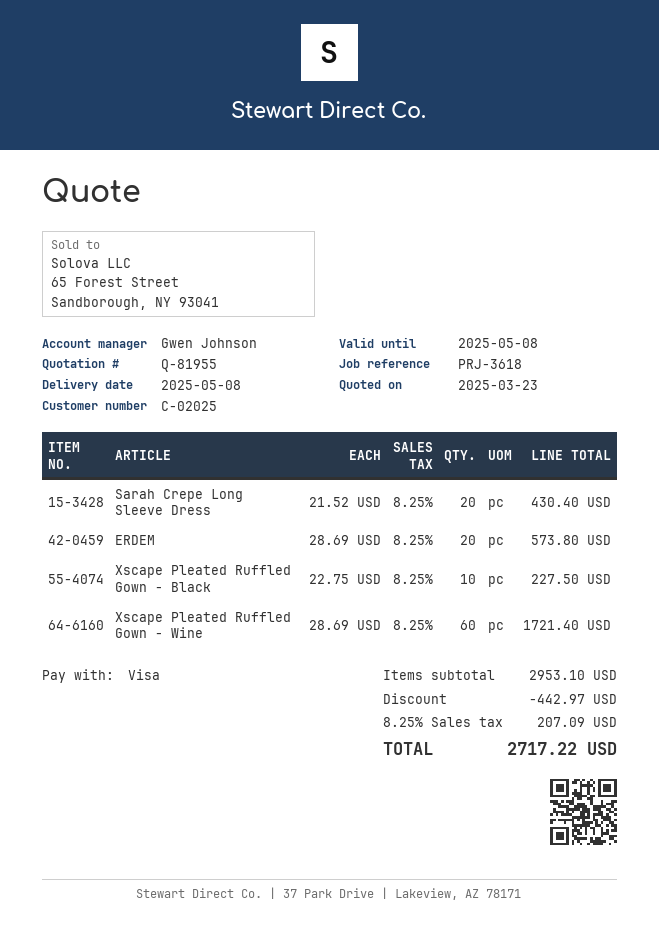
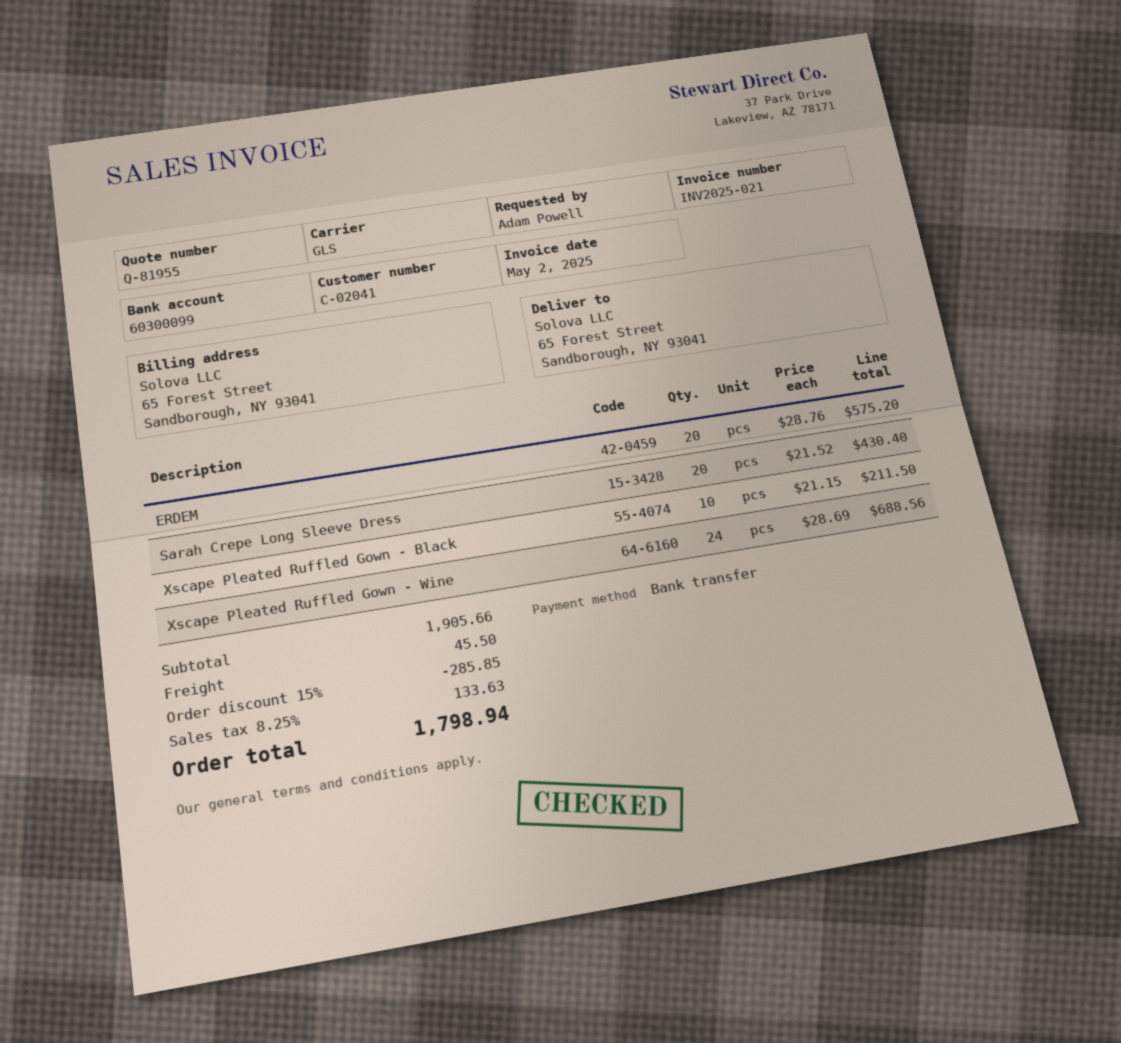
customer number: C-02025 -> C-02041
payment method: Visa -> bank transfer
ERDEM: 20 x 28.69 = 573.80 -> 20 x 28.76 = 575.20
Xscape Pleated Ruffled Gown - Black: 10 x 22.75 = 227.50 -> 10 x 21.15 = 211.50
Xscape Pleated Ruffled Gown - Wine: 60 x 28.69 = 1721.40 -> 24 x 28.69 = 688.56
subtotal: 2953.10 -> 1905.66
discount: 442.97 -> 285.85
shipping: none -> 45.50
tax: 8.25% = 207.09 -> 8.25% = 133.63
total: 2717.22 -> 1798.94

